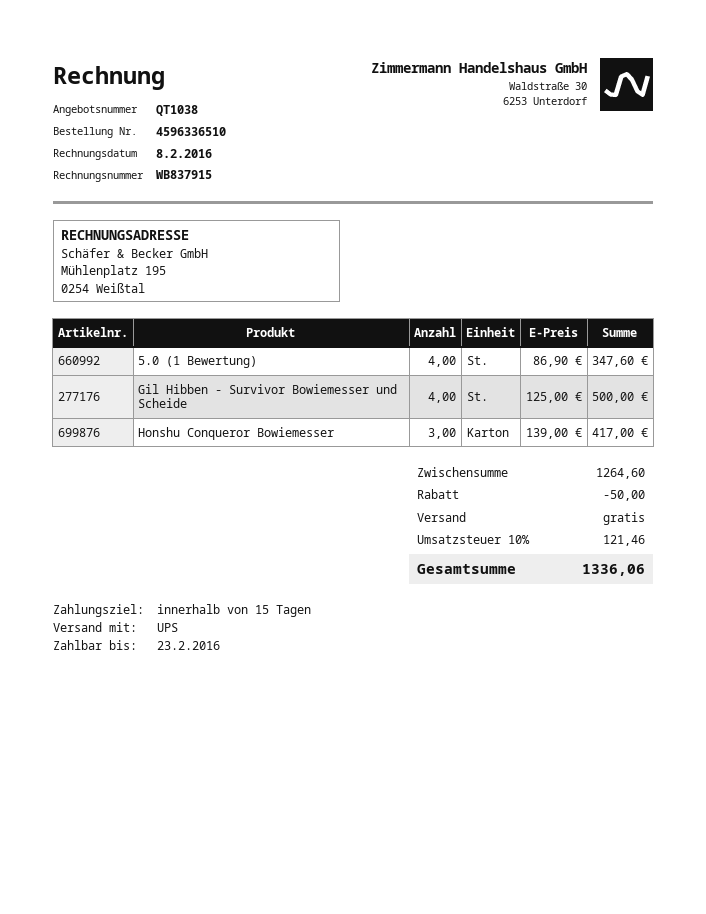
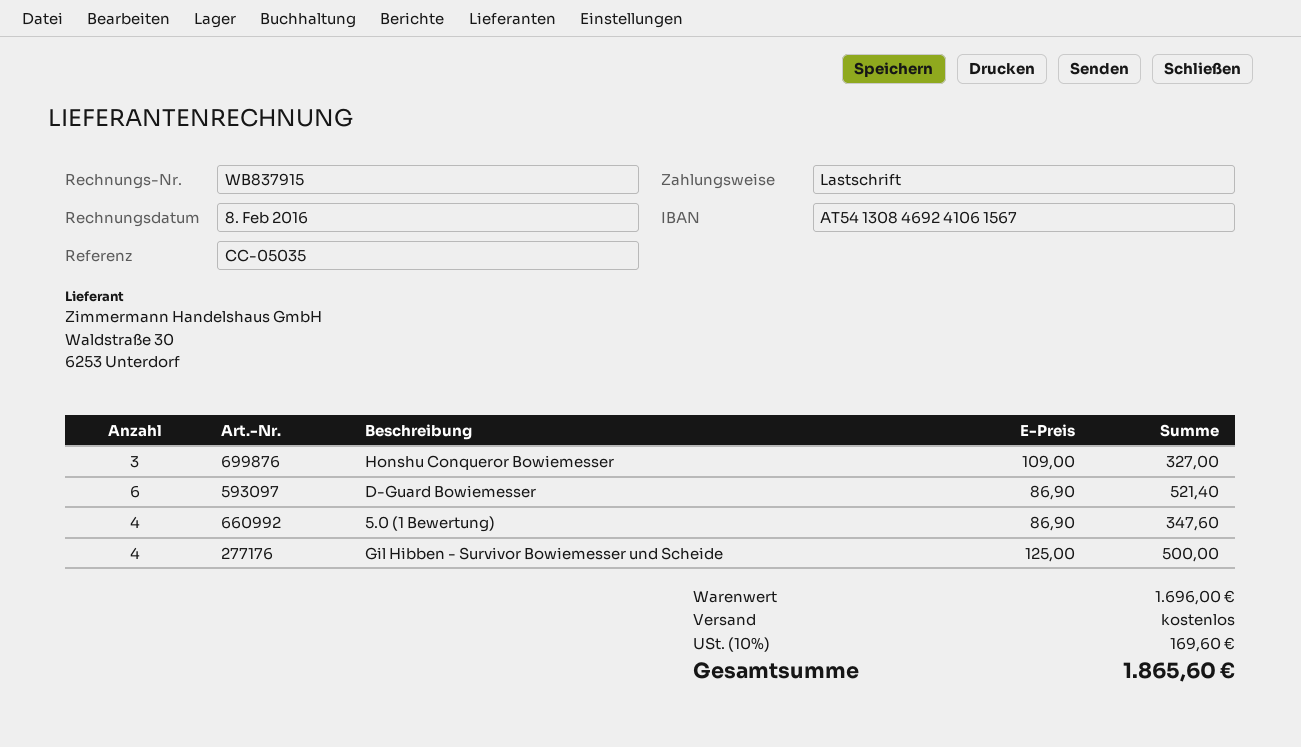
Honshu Conqueror Bowiemesser: 3 x 139.00 = 417.00 -> 3 x 109.00 = 327.00
D-Guard Bowiemesser: none -> 6 x 86.90 = 521.40
subtotal: 1264.60 -> 1696.00
discount: 50.00 -> none
tax: 10% = 121.46 -> 10% = 169.60
total: 1336.06 -> 1865.60

